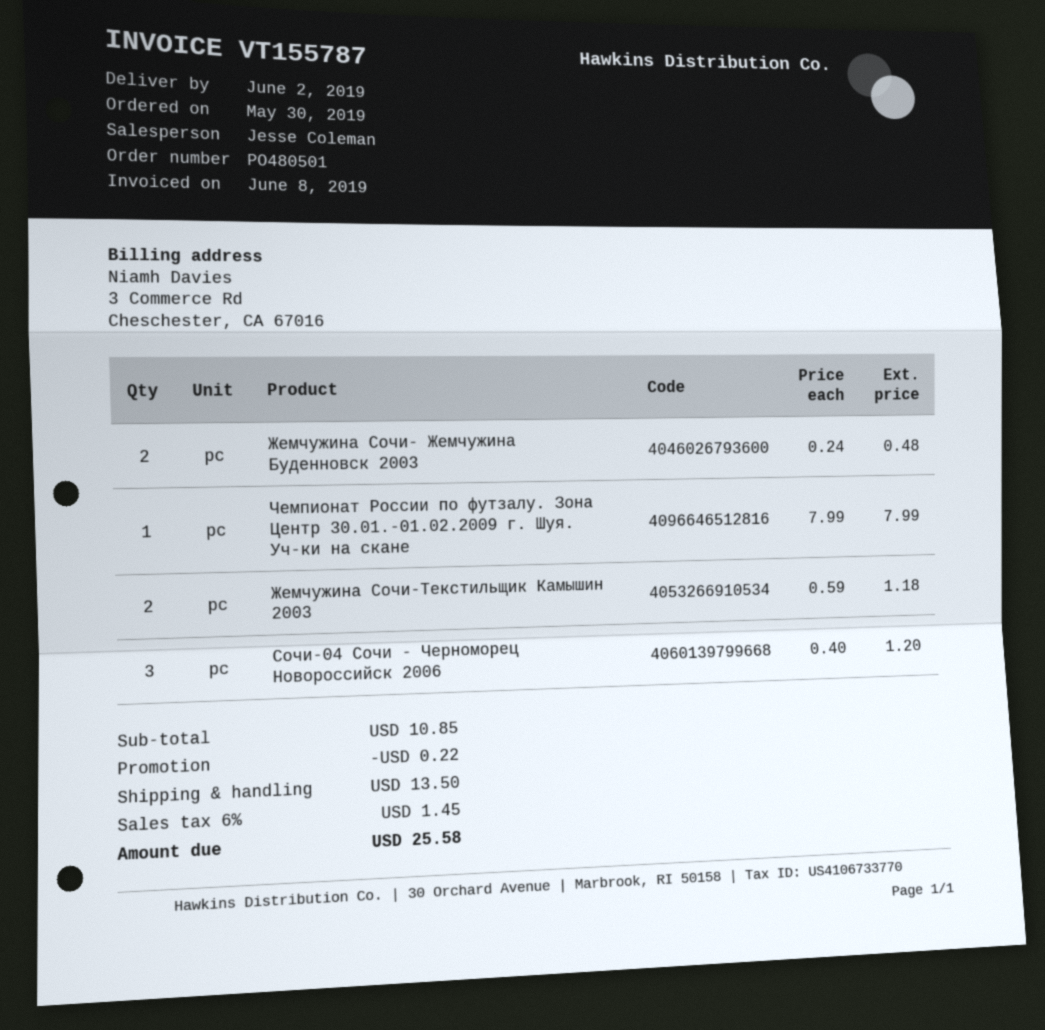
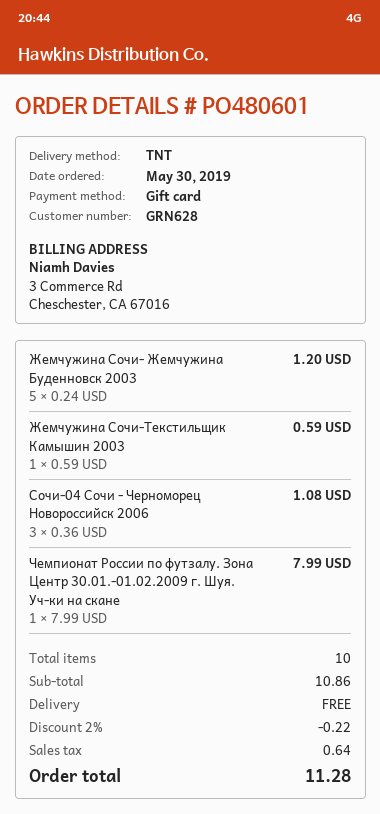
order number: PO480501 -> PO480601
Жемчужина Сочи- Жемчужина Буденновск 2003: 2 x 0.24 = 0.48 -> 5 x 0.24 = 1.20
Жемчужина Сочи-Текстильщик Камышин 2003: 2 x 0.59 = 1.18 -> 1 x 0.59 = 0.59
Сочи-04 Сочи - Черноморец Новороссийск 2006: 3 x 0.40 = 1.20 -> 3 x 0.36 = 1.08
subtotal: 10.85 -> 10.86
shipping: 13.50 -> 0.00
tax: 1.45 -> 0.64
total: 25.58 -> 11.28

